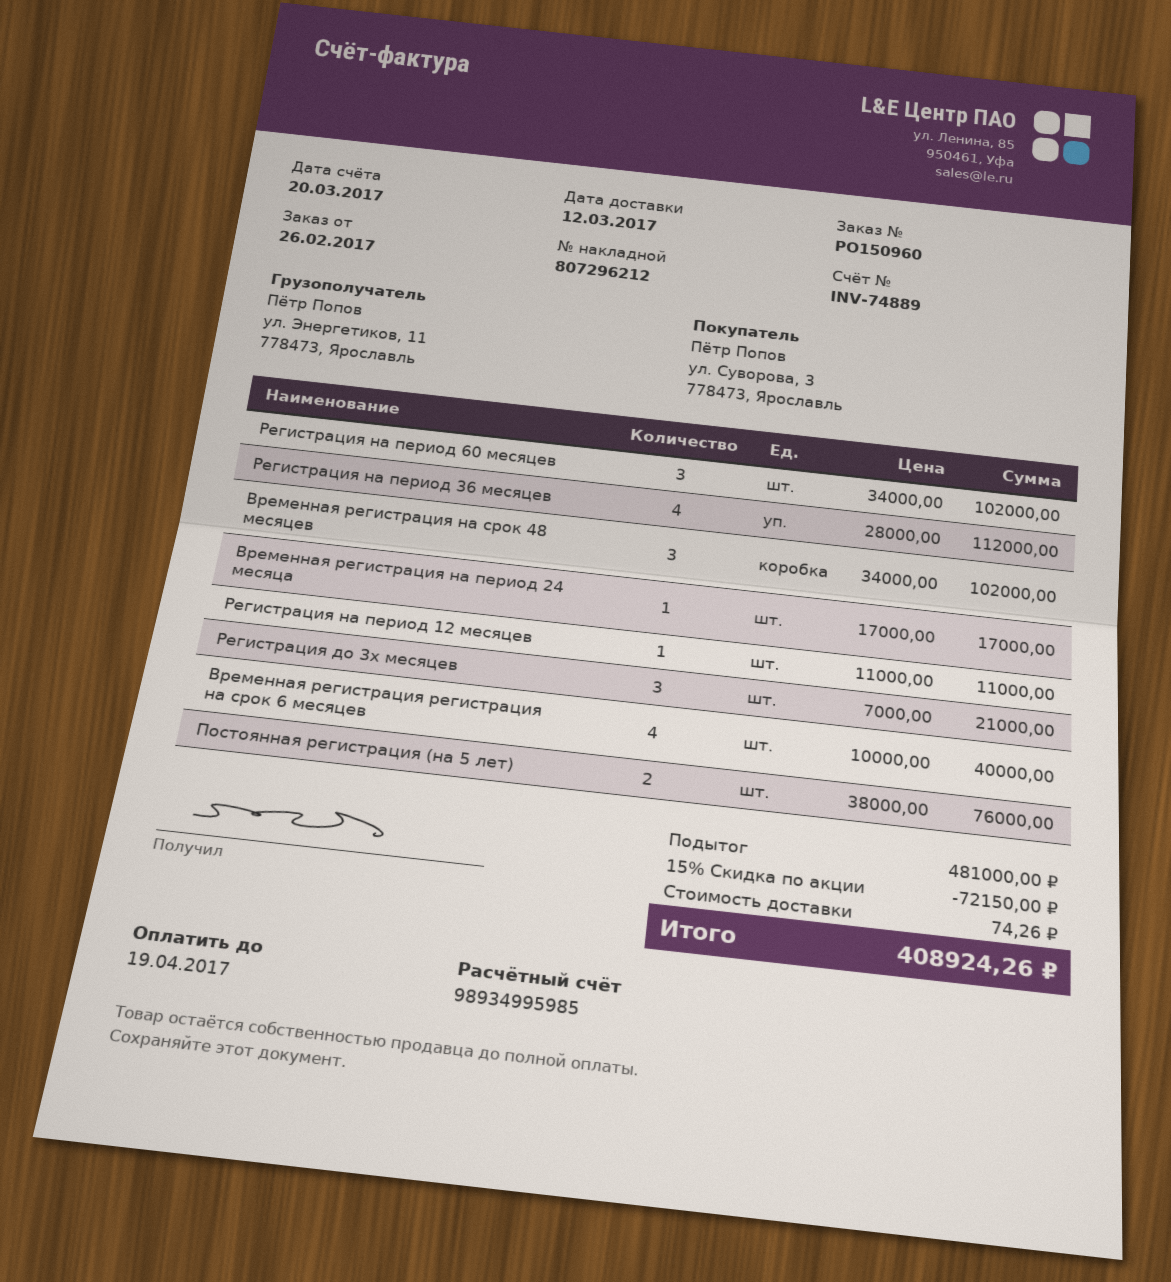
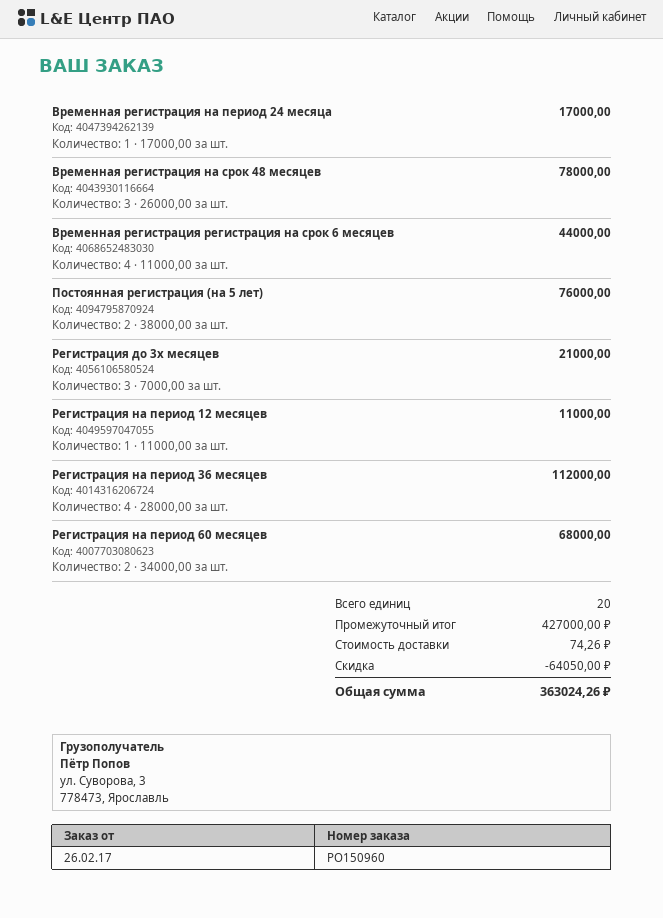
ship to: ул. Энергетиков, 11, 778473, Ярославль -> ул. Суворова, 3, 778473, Ярославль
Регистрация на период 60 месяцев: 3 x 34000.00 = 102000.00 -> 2 x 34000.00 = 68000.00
Временная регистрация на срок 48 месяцев: 3 x 34000.00 = 102000.00 -> 3 x 26000.00 = 78000.00
Временная регистрация регистрация на срок 6 месяцев: 4 x 10000.00 = 40000.00 -> 4 x 11000.00 = 44000.00
subtotal: 481000.00 -> 427000.00
discount: 72150.00 -> 64050.00
total: 408924.26 -> 363024.26

